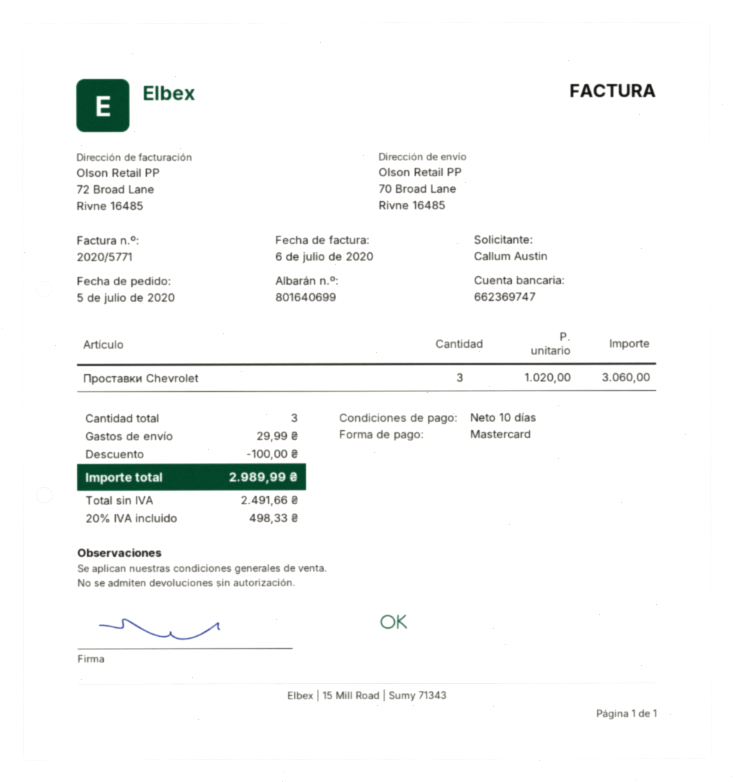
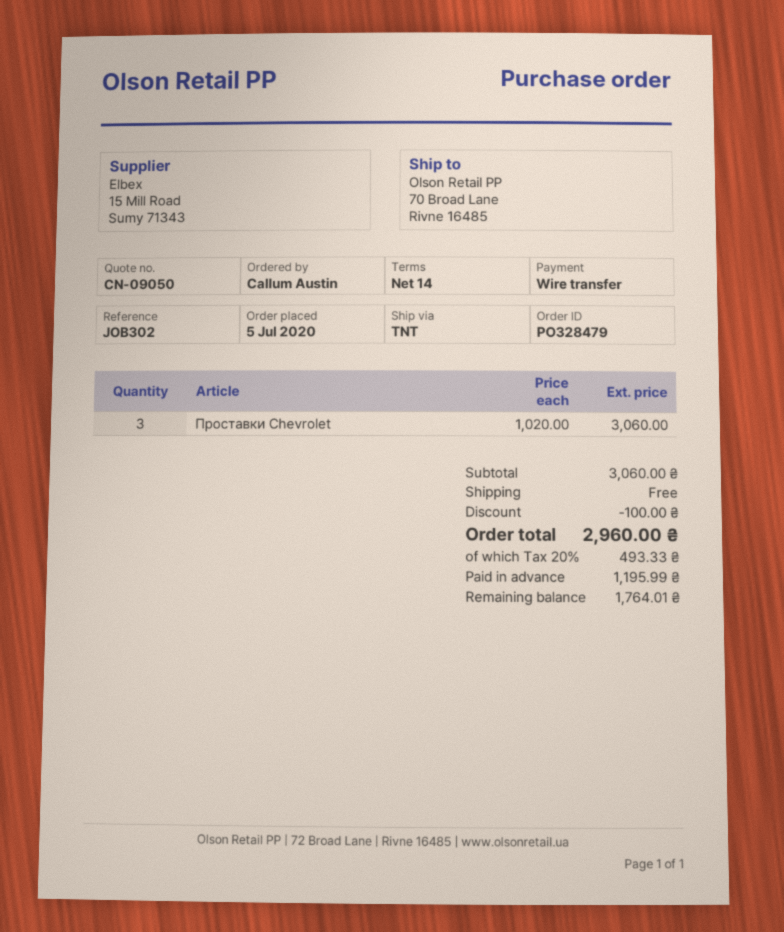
payment terms: 10 days -> 14 days
payment method: Mastercard -> bank transfer
shipping: 29.99 -> 0.00
tax: 20% = 498.33 -> 20% = 493.33
total: 2989.99 -> 2960.00

